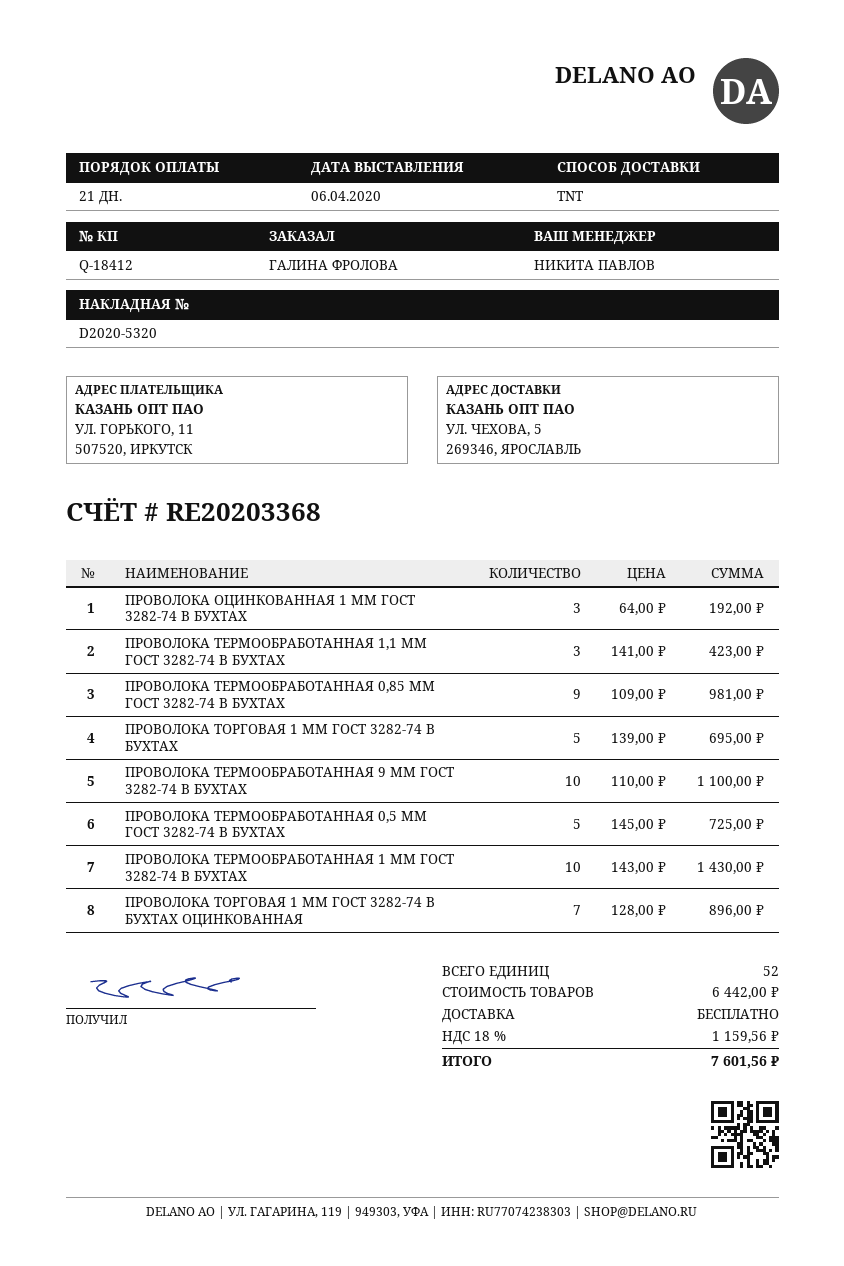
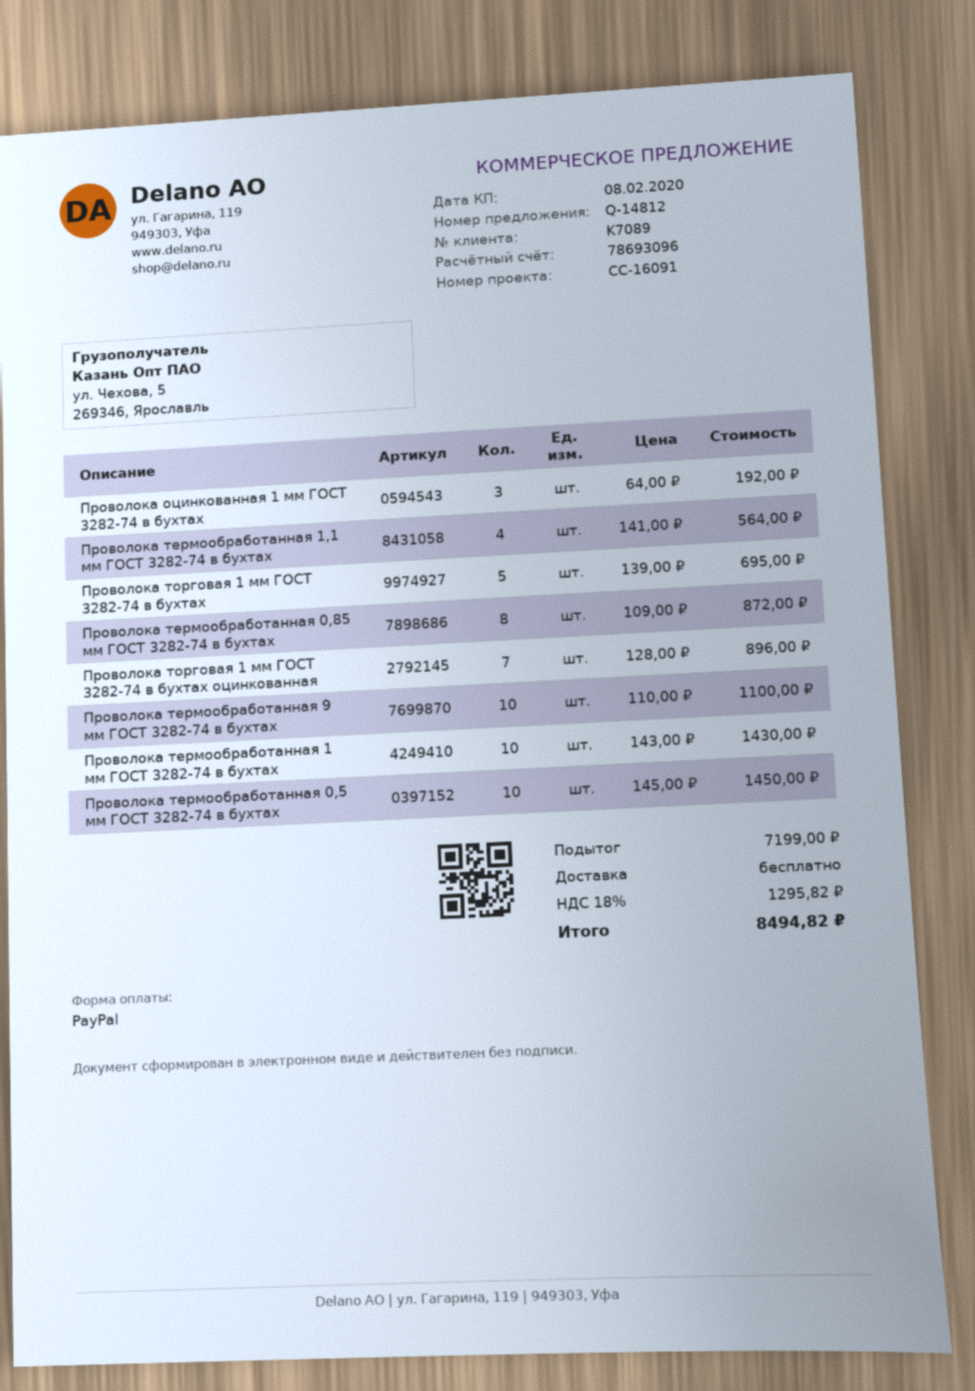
quote number: Q-18412 -> Q-14812
ПРОВОЛОКА ТЕРМООБРАБОТАННАЯ 1,1 ММ ГОСТ 3282-74 В БУХТАХ: 3 x 141.00 = 423.00 -> 4 x 141.00 = 564.00
ПРОВОЛОКА ТЕРМООБРАБОТАННАЯ 0,85 ММ ГОСТ 3282-74 В БУХТАХ: 9 x 109.00 = 981.00 -> 8 x 109.00 = 872.00
ПРОВОЛОКА ТЕРМООБРАБОТАННАЯ 0,5 ММ ГОСТ 3282-74 В БУХТАХ: 5 x 145.00 = 725.00 -> 10 x 145.00 = 1450.00
subtotal: 6442.00 -> 7199.00
tax: 18% = 1159.56 -> 18% = 1295.82
total: 7601.56 -> 8494.82

